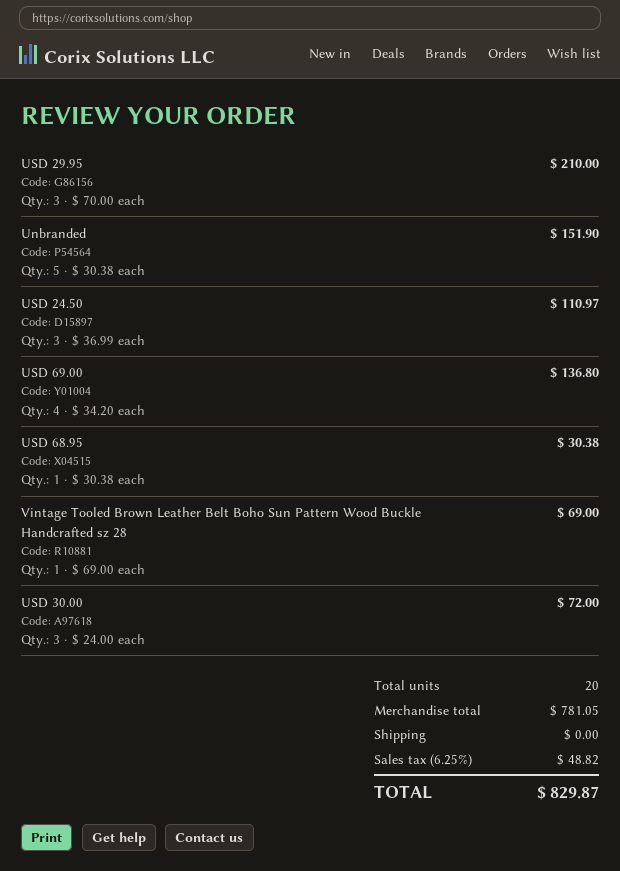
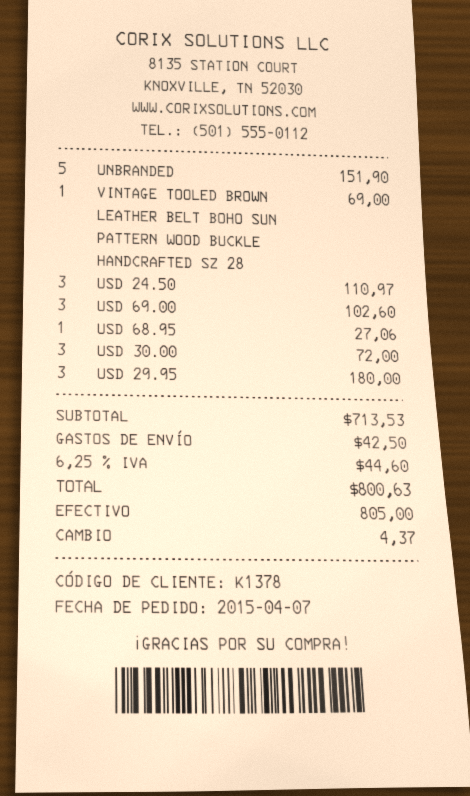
USD 29.95: 3 for 210.00 -> 3 for 180.00
USD 69.00: 4 for 136.80 -> 3 for 102.60
USD 68.95: 1 for 30.38 -> 1 for 27.06
subtotal: 781.05 -> 713.53
shipping: 0.00 -> 42.50
tax: 6.25% = 48.82 -> 6.25% = 44.60
total: 829.87 -> 800.63

